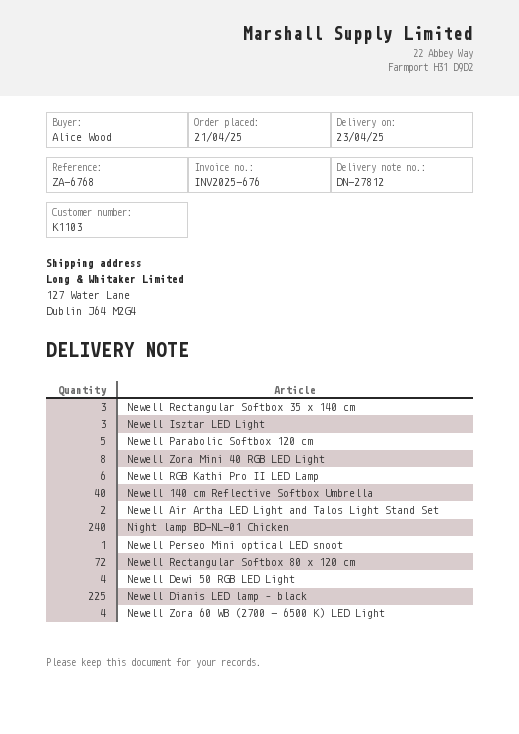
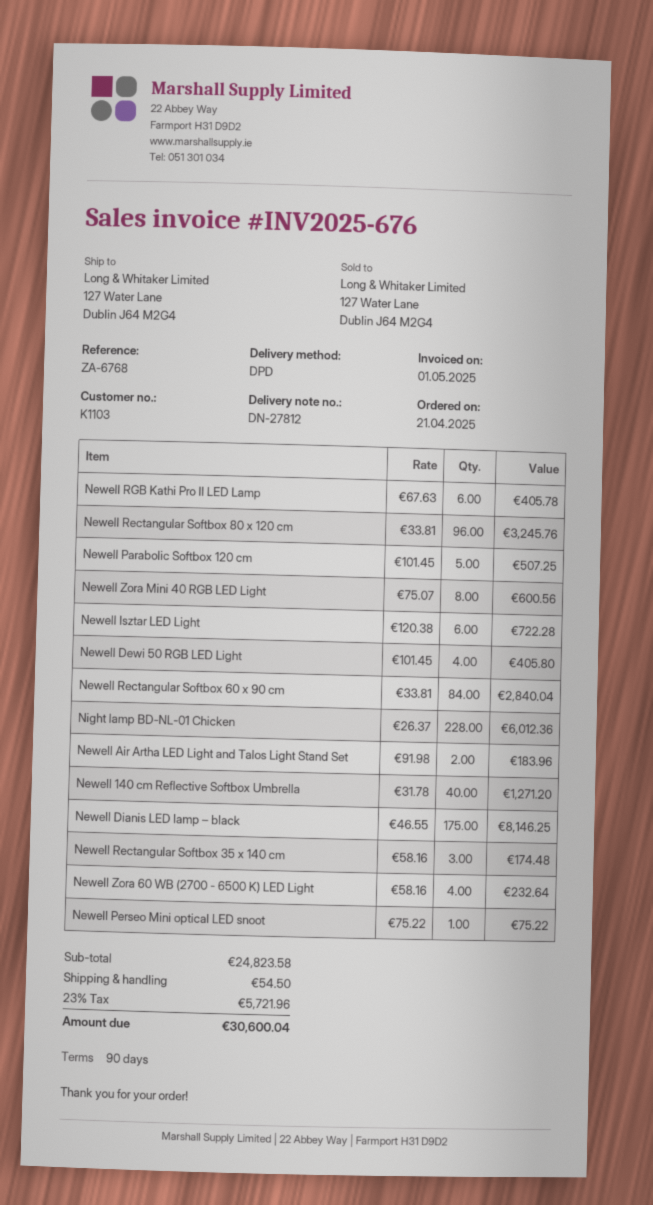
Newell Isztar LED Light: 3 -> 6
Night lamp BD-NL-01 Chicken: 240 -> 228
Newell Rectangular Softbox 80 x 120 cm: 72 -> 96
Newell Dianis LED lamp – black: 225 -> 175
Newell Rectangular Softbox 60 x 90 cm: none -> 84

